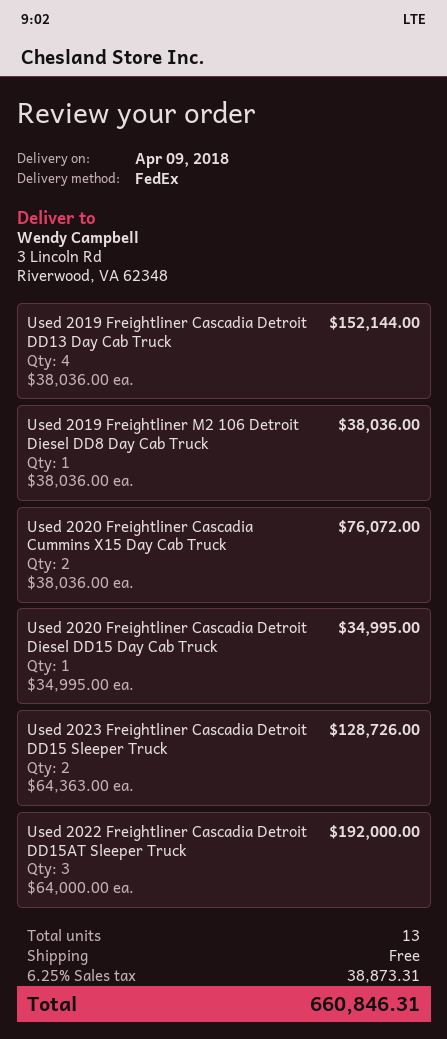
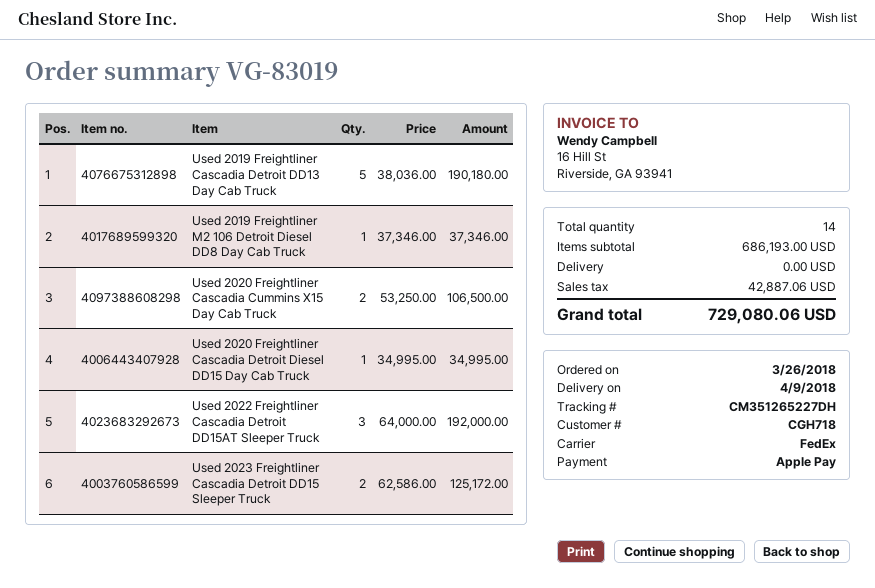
Used 2019 Freightliner Cascadia Detroit DD13 Day Cab Truck: 4 x 38036.00 = 152144.00 -> 5 x 38036.00 = 190180.00
Used 2019 Freightliner M2 106 Detroit Diesel DD8 Day Cab Truck: 1 x 38036.00 = 38036.00 -> 1 x 37346.00 = 37346.00
Used 2020 Freightliner Cascadia Cummins X15 Day Cab Truck: 2 x 38036.00 = 76072.00 -> 2 x 53250.00 = 106500.00
Used 2023 Freightliner Cascadia Detroit DD15 Sleeper Truck: 2 x 64363.00 = 128726.00 -> 2 x 62586.00 = 125172.00
total quantity: 13 -> 14
tax: 38873.31 -> 42887.06
total: 660846.31 -> 729080.06

